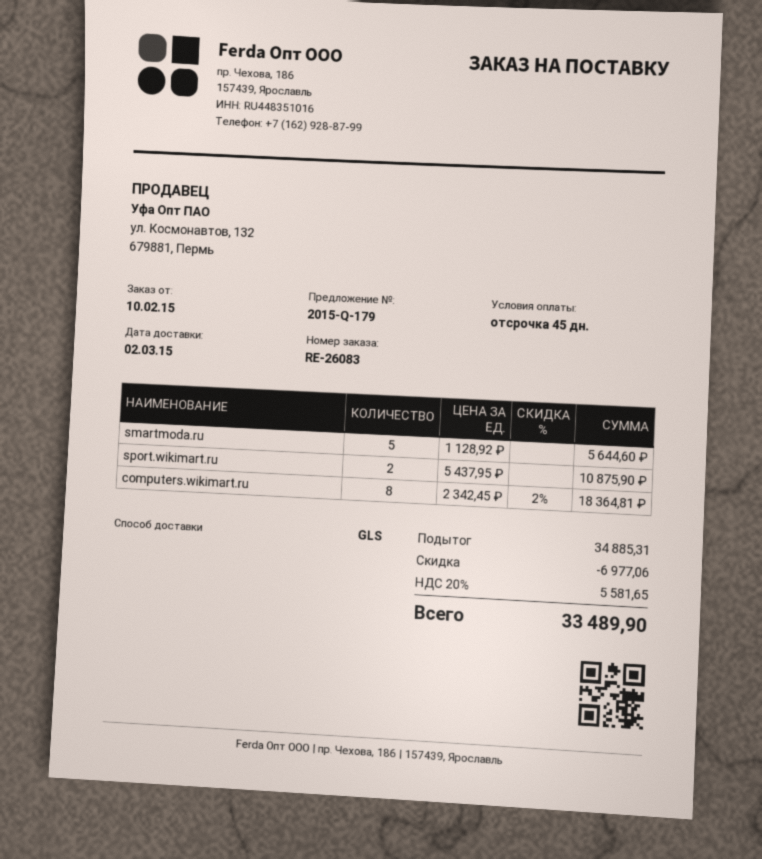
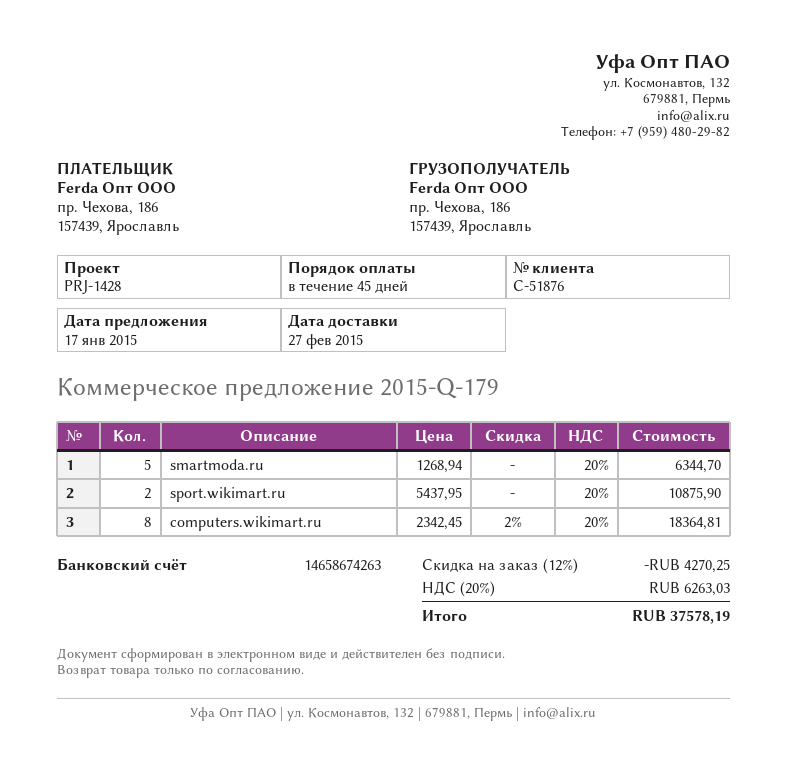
delivery date: 2015-03-02 -> 2015-02-27
smartmoda.ru: 5 x 1128.92 = 5644.60 -> 5 x 1268.94 = 6344.70
discount: 6977.06 -> 4270.25
tax: 20% = 5581.65 -> 20% = 6263.03
total: 33489.90 -> 37578.19

